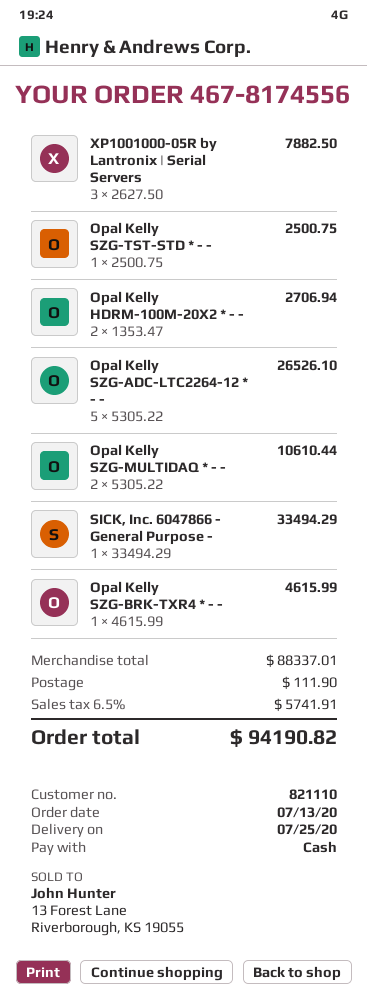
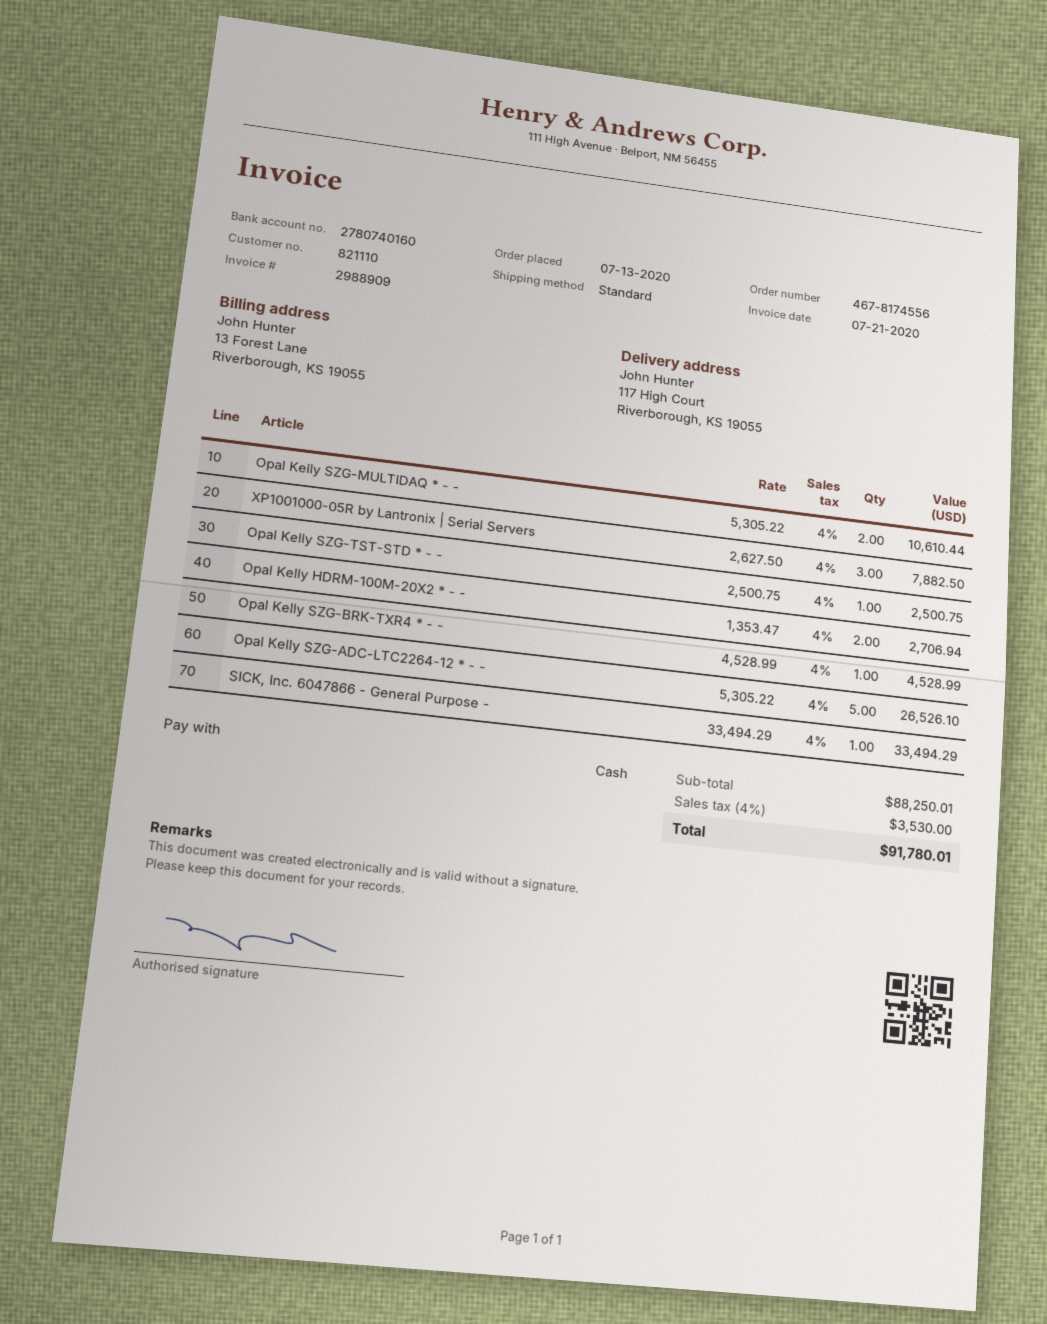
Opal Kelly SZG-BRK-TXR4 * - -: 1 x 4615.99 = 4615.99 -> 1 x 4528.99 = 4528.99
subtotal: 88337.01 -> 88250.01
shipping: 111.90 -> none
tax: 6.5% = 5741.91 -> 4% = 3530.00
total: 94190.82 -> 91780.01

